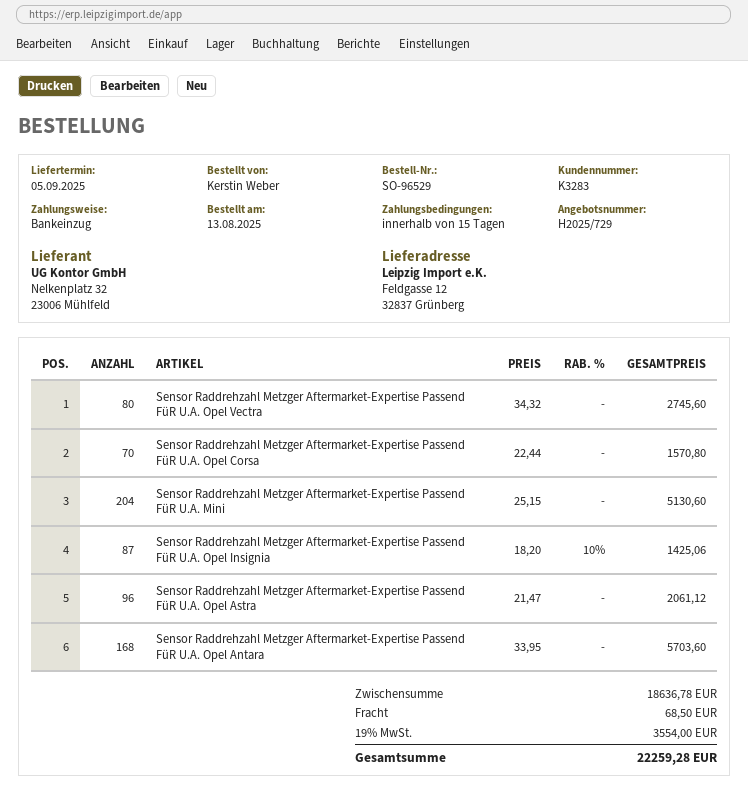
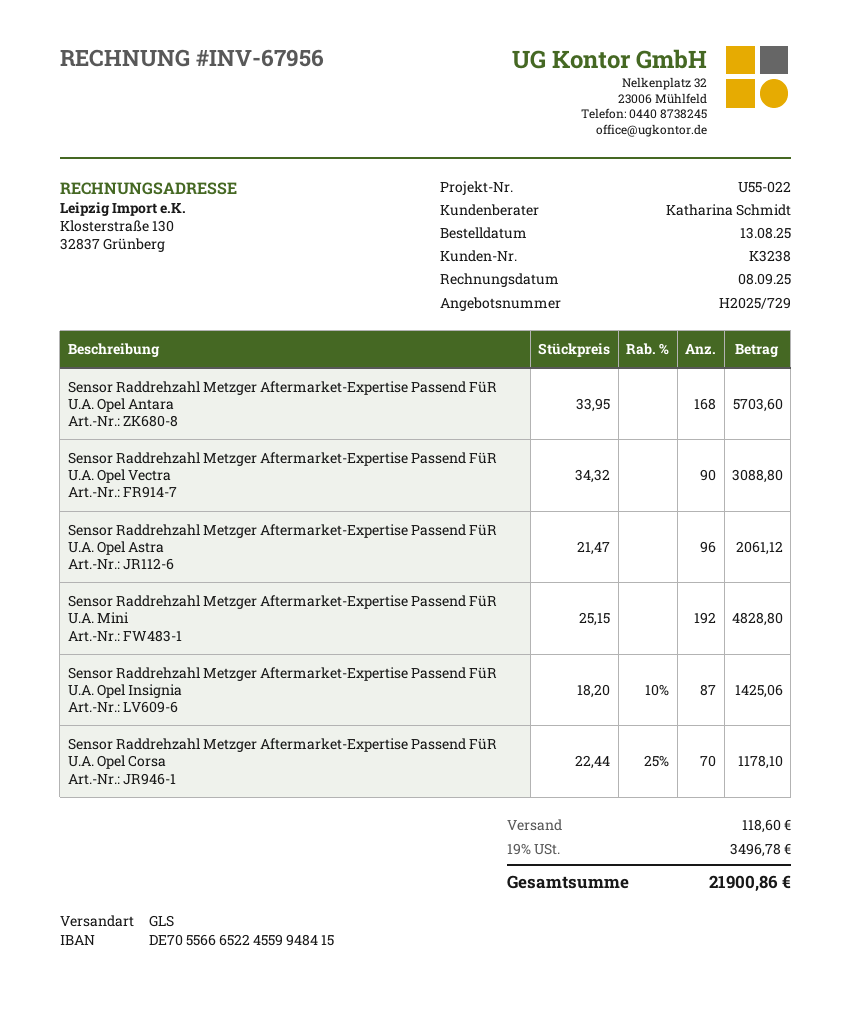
customer number: K3283 -> K3238
Sensor Raddrehzahl Metzger Aftermarket-Expertise Passend FüR U.A. Opel Vectra: 80 x 34.32 = 2745.60 -> 90 x 34.32 = 3088.80
Sensor Raddrehzahl Metzger Aftermarket-Expertise Passend FüR U.A. Opel Corsa: 70 x 22.44 = 1570.80 -> 70 x 22.44 - 25% = 1178.10
Sensor Raddrehzahl Metzger Aftermarket-Expertise Passend FüR U.A. Mini: 204 x 25.15 = 5130.60 -> 192 x 25.15 = 4828.80
shipping: 68.50 -> 118.60
tax: 19% = 3554.00 -> 19% = 3496.78
total: 22259.28 -> 21900.86

